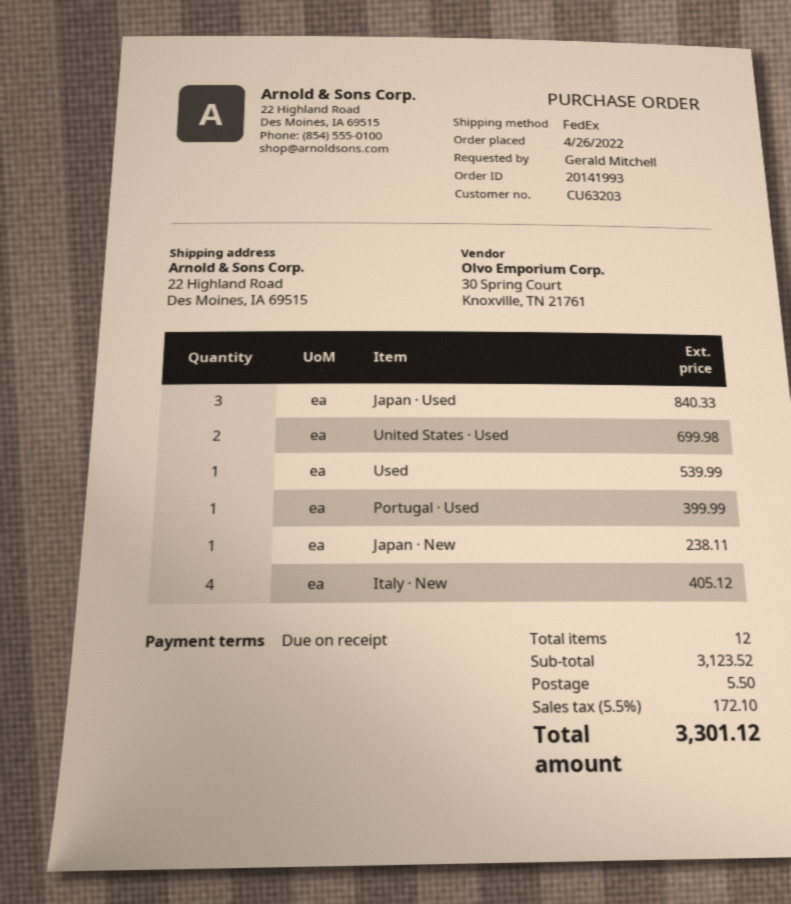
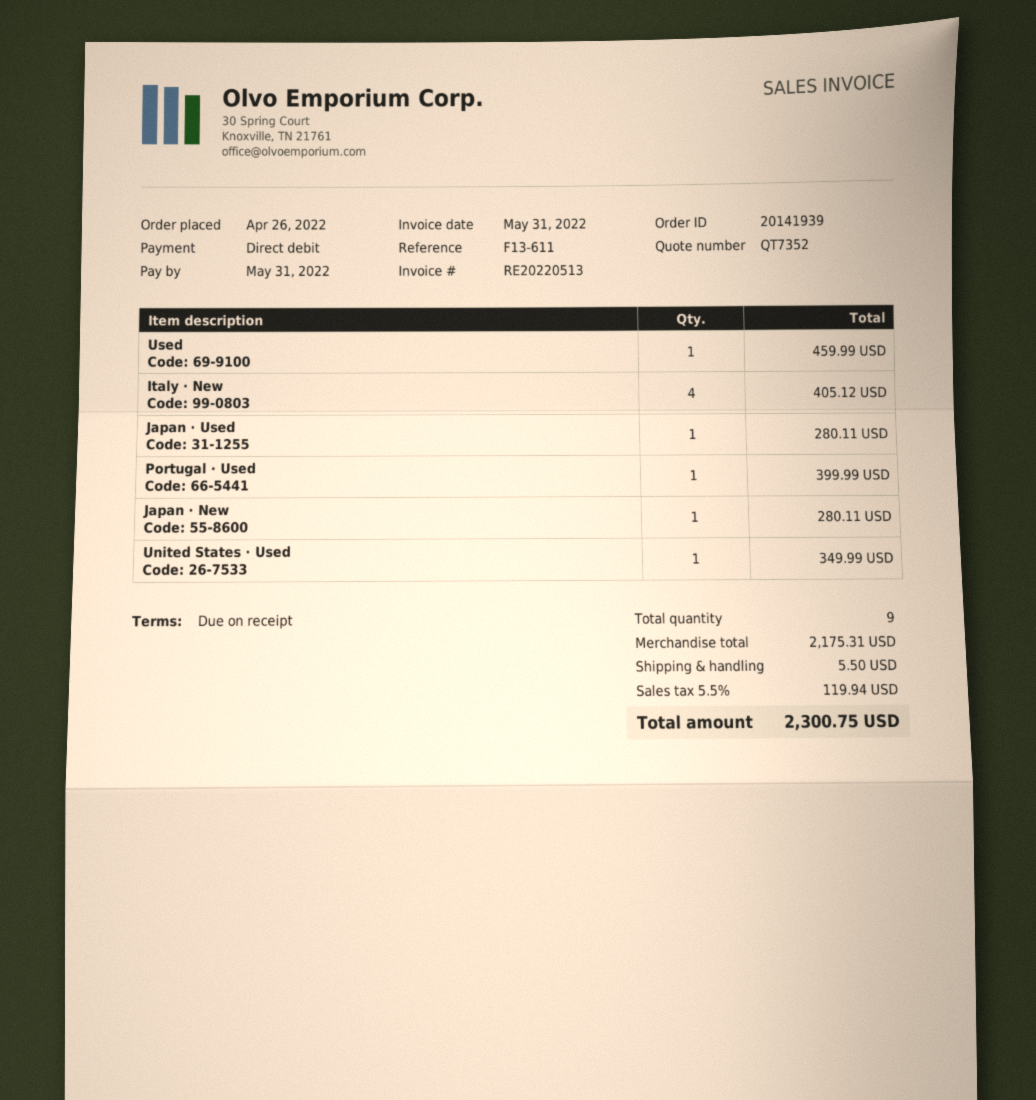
order number: 20141993 -> 20141939
Japan · Used: 3 for 840.33 -> 1 for 280.11
United States · Used: 2 for 699.98 -> 1 for 349.99
Used: 1 for 539.99 -> 1 for 459.99
Japan · New: 1 for 238.11 -> 1 for 280.11
total quantity: 12 -> 9
subtotal: 3123.52 -> 2175.31
tax: 5.5% = 172.10 -> 5.5% = 119.94
total: 3301.12 -> 2300.75

